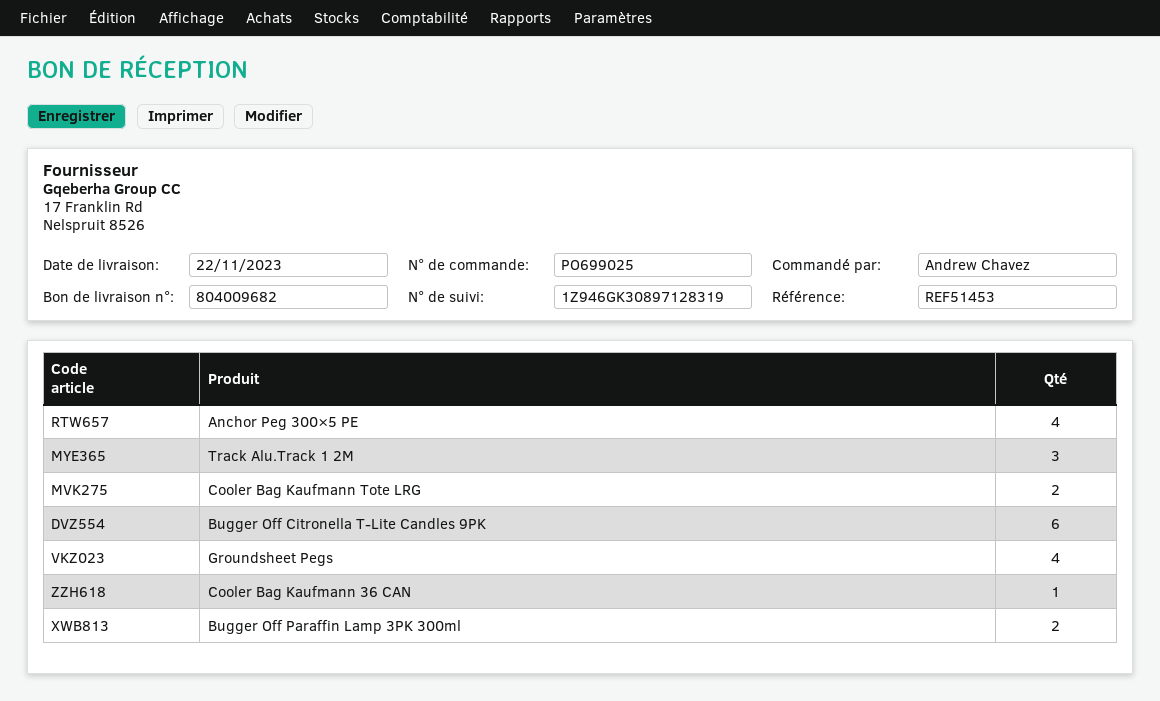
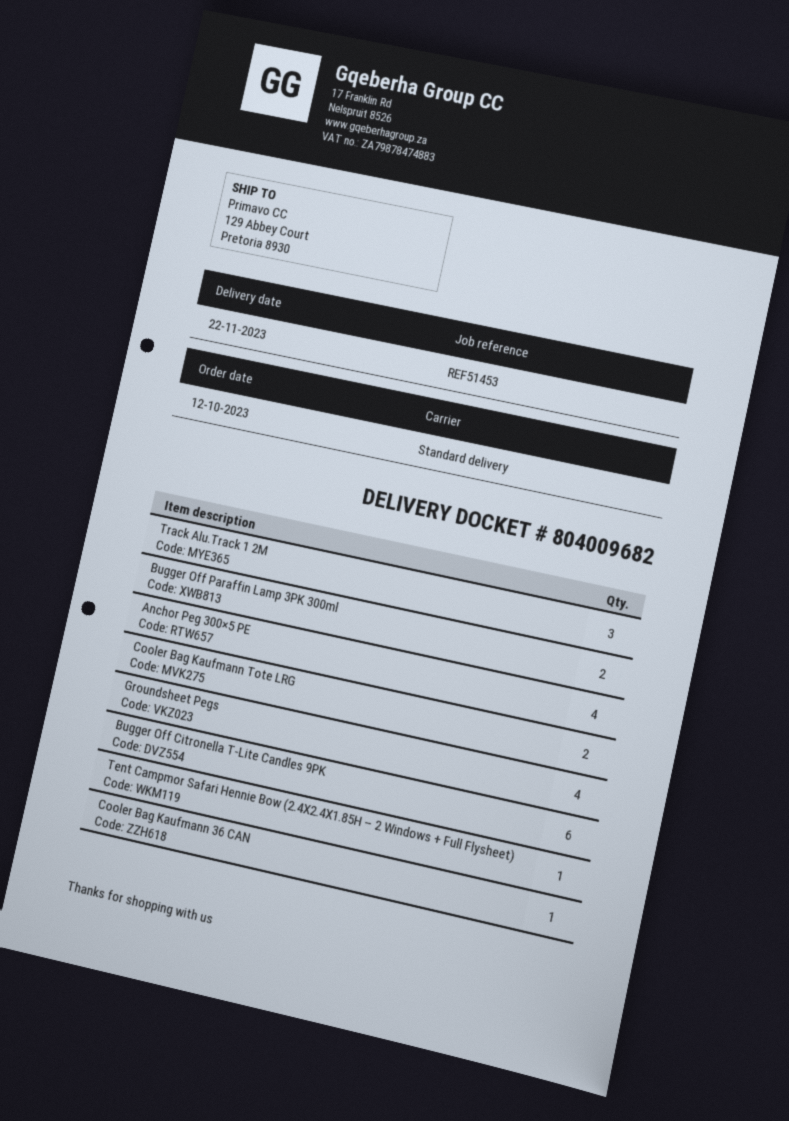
Tent Campmor Safari Hennie Bow (2.4X2.4X1.85H – 2 Windows + Full Flysheet): none -> 1

